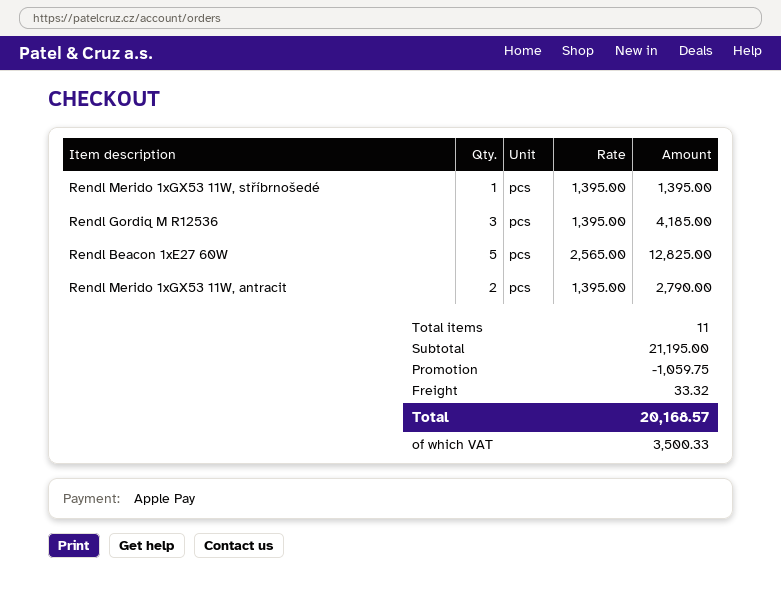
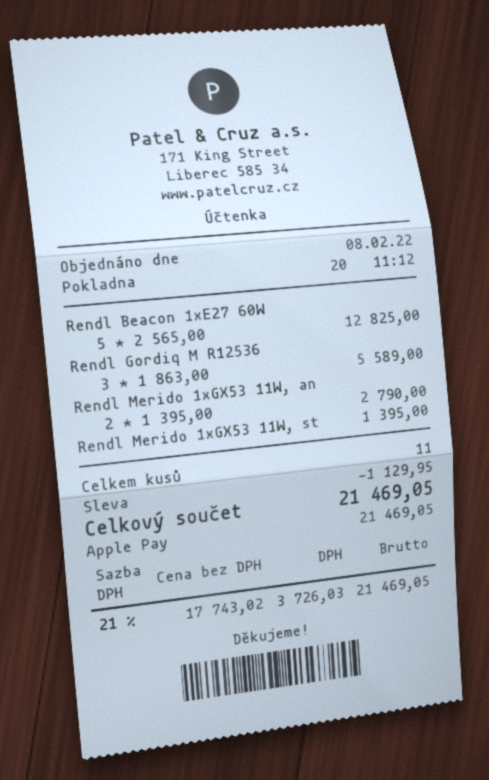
Rendl Gordiq M R12536: 3 x 1395.00 = 4185.00 -> 3 x 1863.00 = 5589.00
discount: 1059.75 -> 1129.95
shipping: 33.32 -> none
tax: 3500.33 -> 3726.03
total: 20168.57 -> 21469.05

